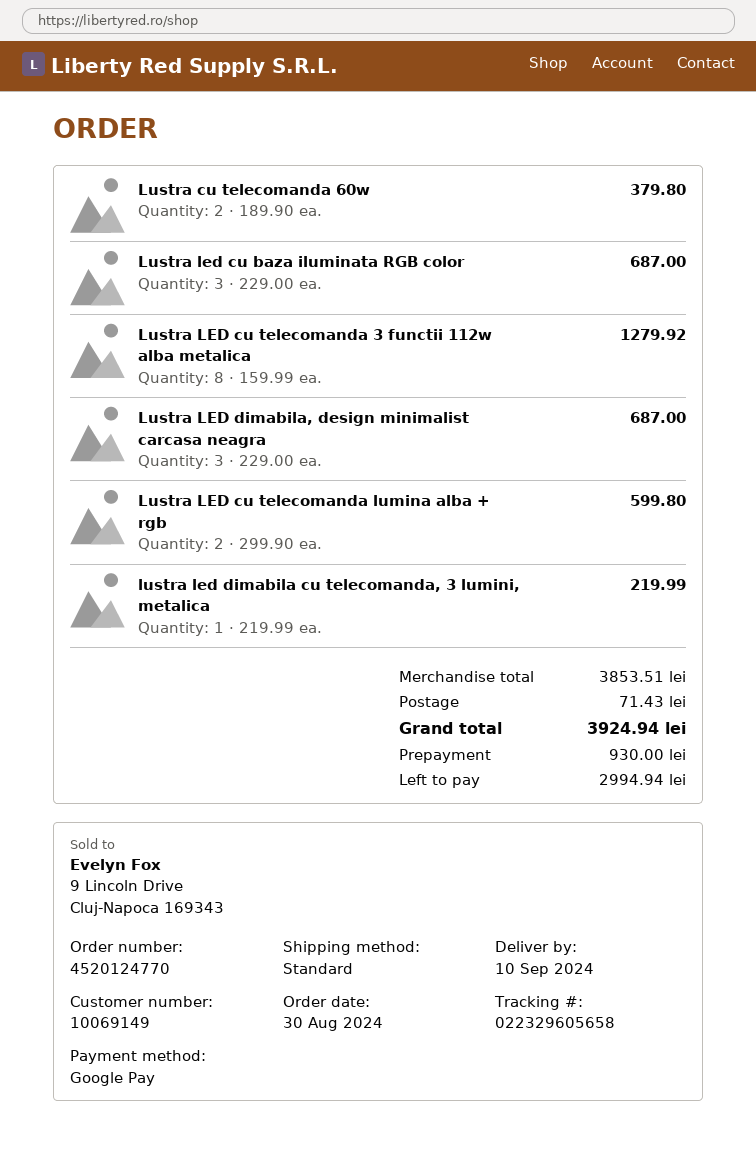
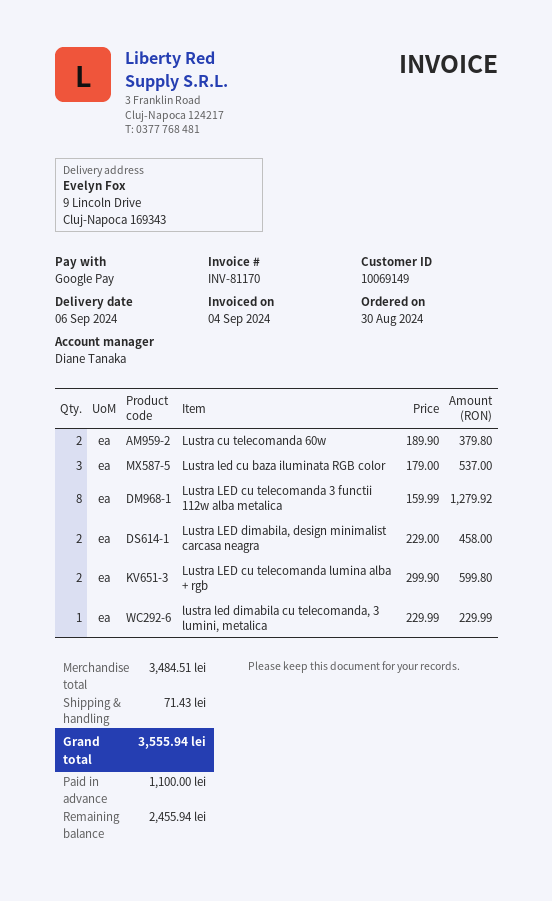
delivery date: 2024-09-10 -> 2024-09-06
Lustra led cu baza iluminata RGB color: 3 x 229.00 = 687.00 -> 3 x 179.00 = 537.00
Lustra LED dimabila, design minimalist carcasa neagra: 3 x 229.00 = 687.00 -> 2 x 229.00 = 458.00
lustra led dimabila cu telecomanda, 3 lumini, metalica: 1 x 219.99 = 219.99 -> 1 x 229.99 = 229.99
subtotal: 3853.51 -> 3484.51
total: 3924.94 -> 3555.94
deposit: 930.00 -> 1100.00
balance: 2994.94 -> 2455.94

